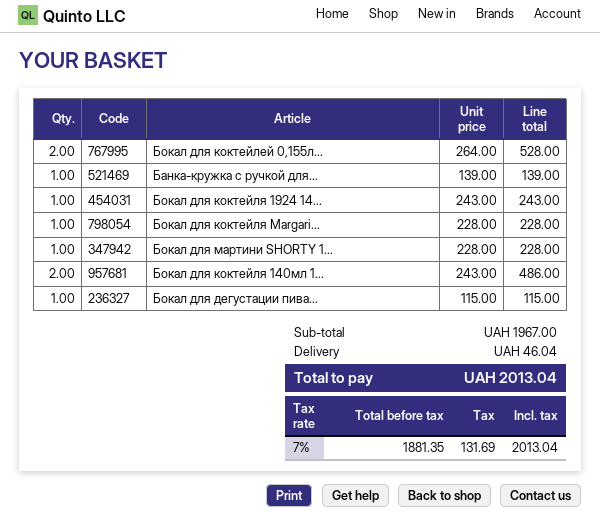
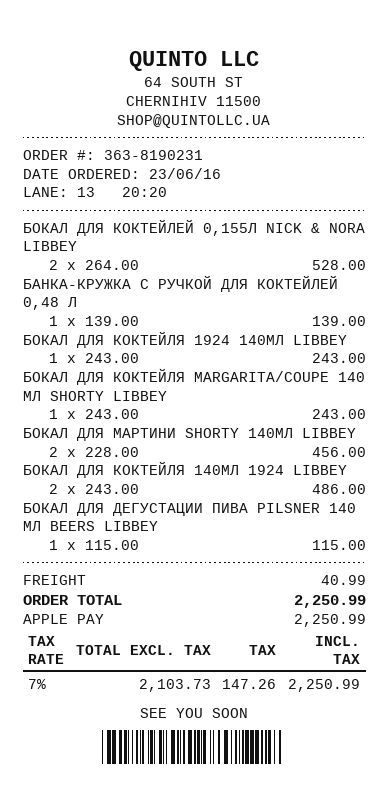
Бокал для коктейля Margari...: 1 x 228.00 = 228.00 -> 1 x 243.00 = 243.00
Бокал для мартини SHORTY 1...: 1 x 228.00 = 228.00 -> 2 x 228.00 = 456.00
shipping: 46.04 -> 40.99
net: 1881.35 -> 2103.73
tax: 7% = 131.69 -> 7% = 147.26
total: 2013.04 -> 2250.99

